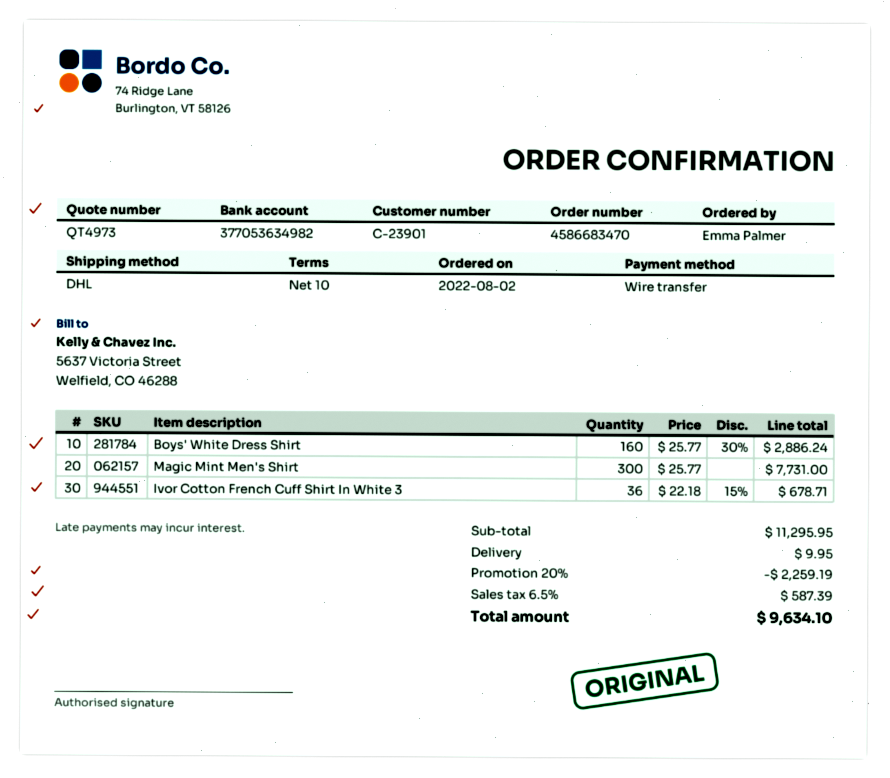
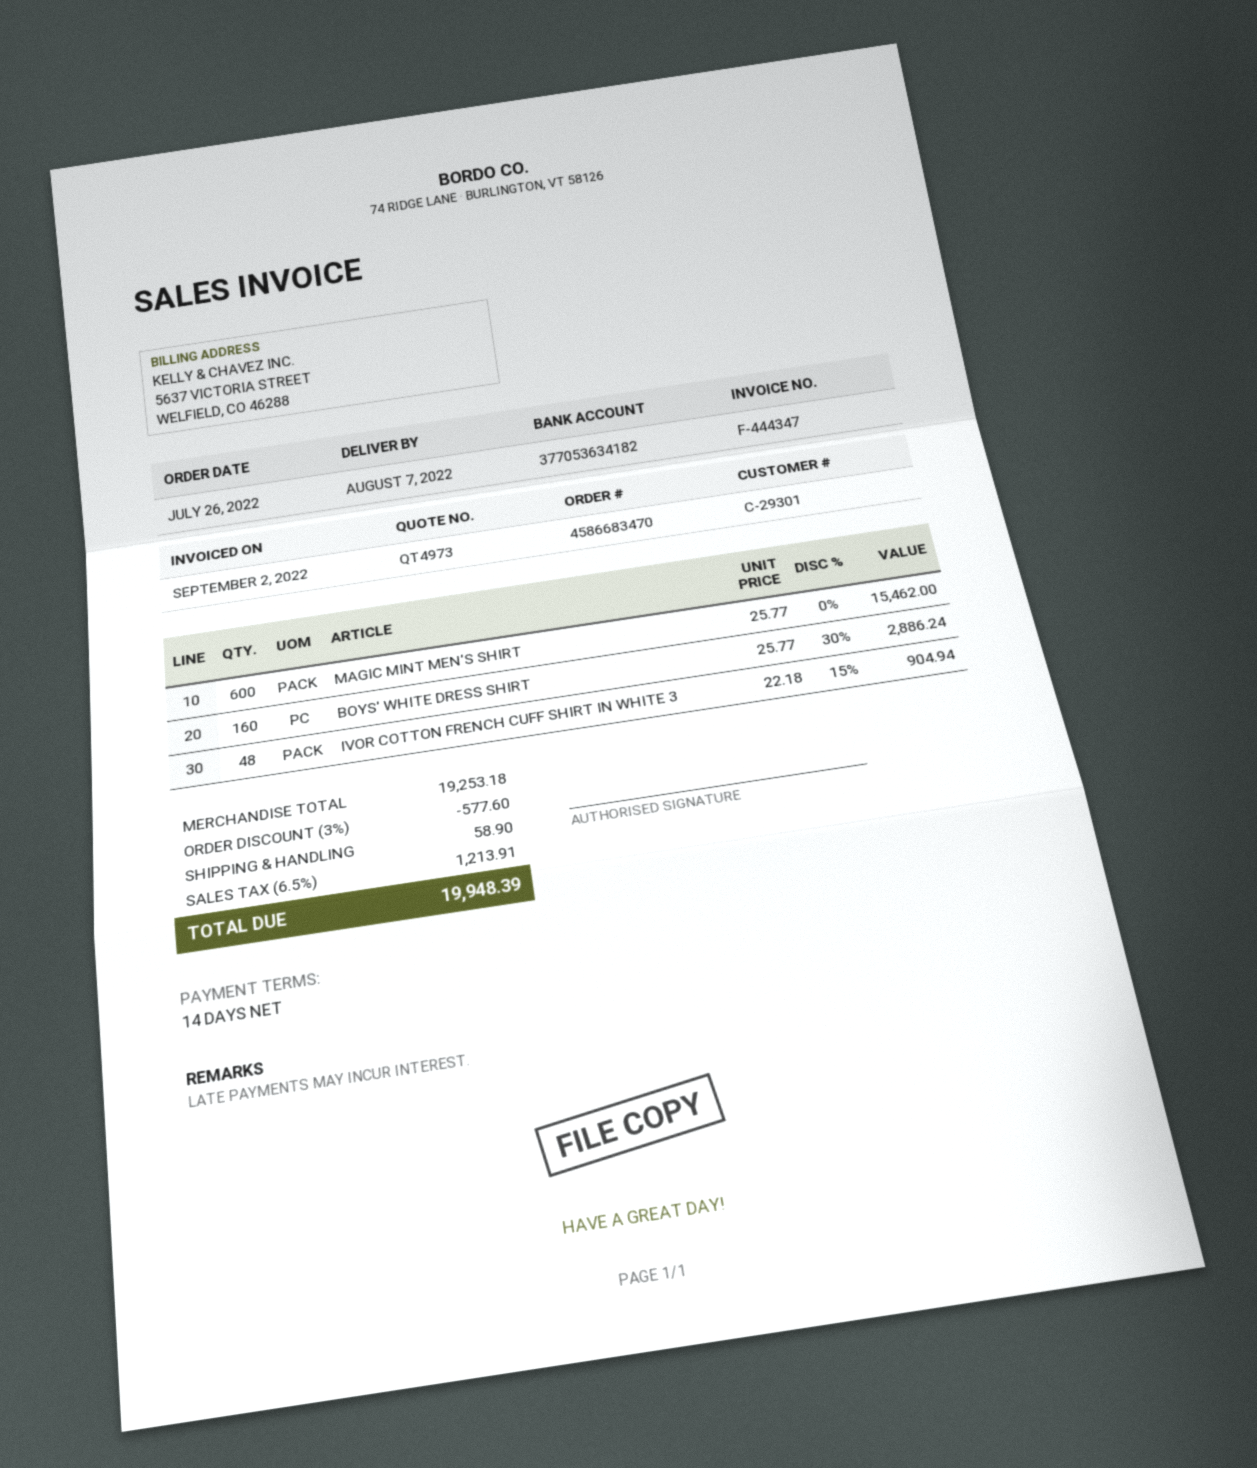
order date: 2022-08-02 -> 2022-07-26
payment terms: 10 days -> 14 days
customer number: C-23901 -> C-29301
bank account: 377053634982 -> 377053634182
Magic Mint Men's Shirt: 300 x 25.77 = 7731.00 -> 600 x 25.77 = 15462.00
Ivor Cotton French Cuff Shirt In White 3: 36 x 22.18 - 15% = 678.71 -> 48 x 22.18 - 15% = 904.94
subtotal: 11295.95 -> 19253.18
discount: 20% = 2259.19 -> 3% = 577.60
shipping: 9.95 -> 58.90
tax: 6.5% = 587.39 -> 6.5% = 1213.91
total: 9634.10 -> 19948.39

